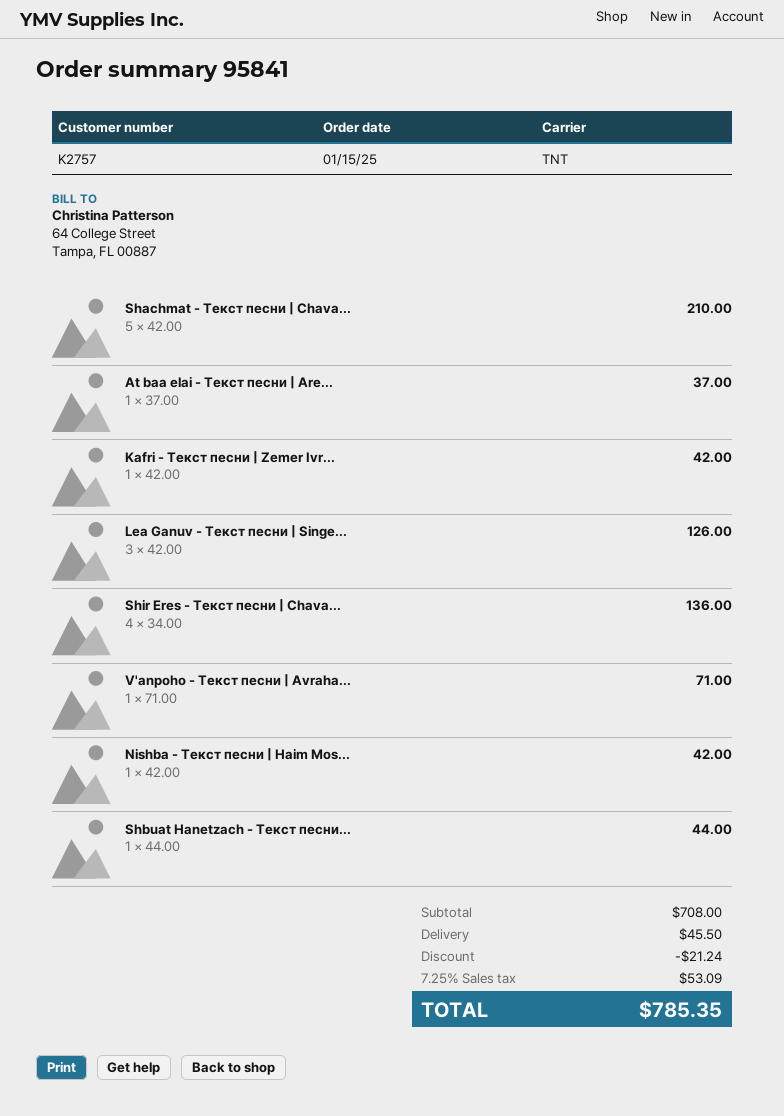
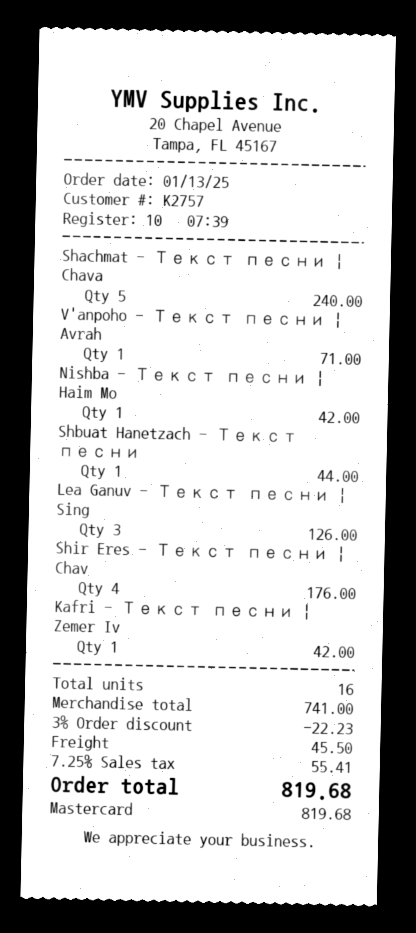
order date: 2025-01-15 -> 2025-01-13
Shachmat - Текст песни | Chava...: 5 for 210.00 -> 5 for 240.00
At baa elai - Текст песни | Are...: 1 for 37.00 -> none
Shir Eres - Текст песни | Chava...: 4 for 136.00 -> 4 for 176.00
subtotal: 708.00 -> 741.00
discount: 21.24 -> 22.23
tax: 7.25% = 53.09 -> 7.25% = 55.41
total: 785.35 -> 819.68

